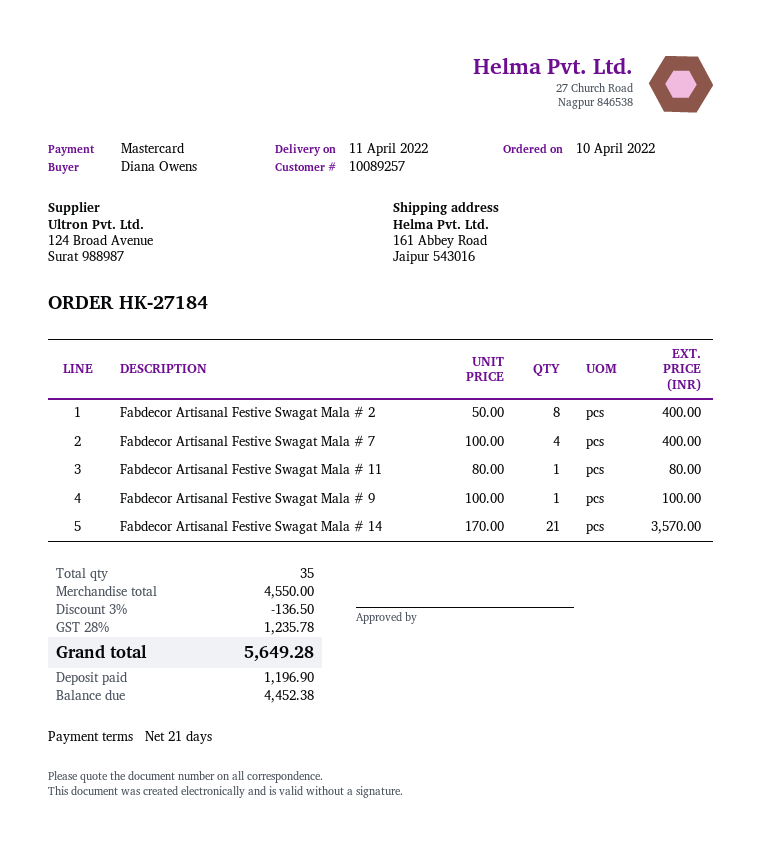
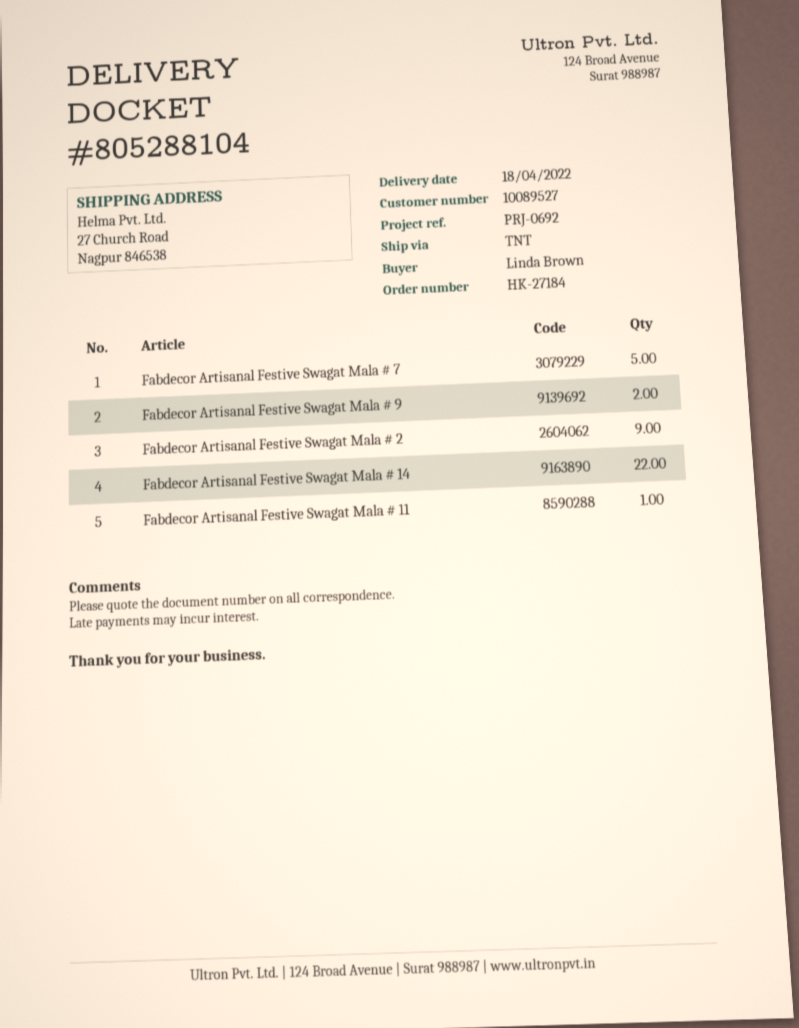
delivery date: 2022-04-11 -> 2022-04-18
customer number: 10089257 -> 10089527
ordered by: Diana Owens -> Linda Brown
ship to: 161 Abbey Road, Jaipur 543016 -> 27 Church Road, Nagpur 846538
Fabdecor Artisanal Festive Swagat Mala # 2: 8 -> 9
Fabdecor Artisanal Festive Swagat Mala # 7: 4 -> 5
Fabdecor Artisanal Festive Swagat Mala # 9: 1 -> 2
Fabdecor Artisanal Festive Swagat Mala # 14: 21 -> 22

